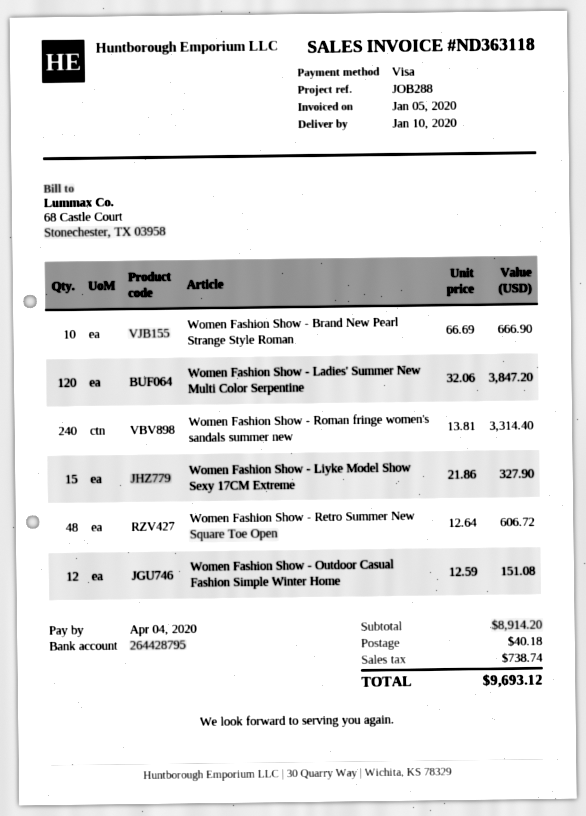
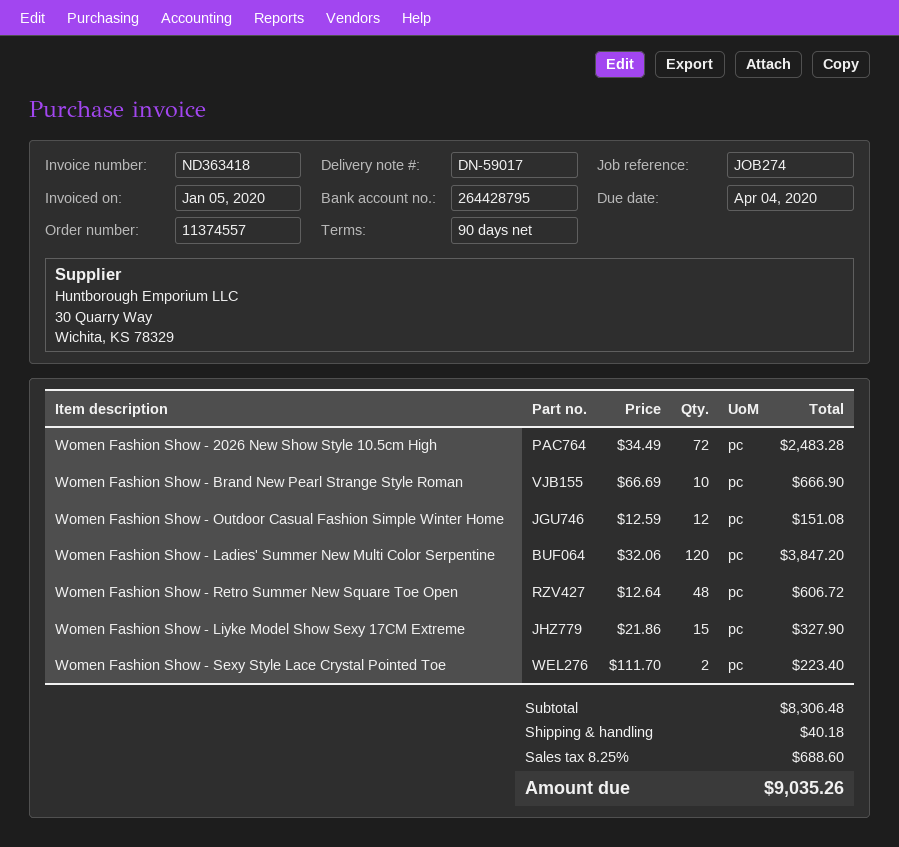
invoice number: ND363118 -> ND363418
reference: JOB288 -> JOB274
Women Fashion Show - Roman fringe women's sandals summer new: 240 x 13.81 = 3314.40 -> none
Women Fashion Show - 2026 New Show Style 10.5cm High: none -> 72 x 34.49 = 2483.28
Women Fashion Show - Sexy Style Lace Crystal Pointed Toe: none -> 2 x 111.70 = 223.40
subtotal: 8914.20 -> 8306.48
tax: 738.74 -> 688.60
total: 9693.12 -> 9035.26

